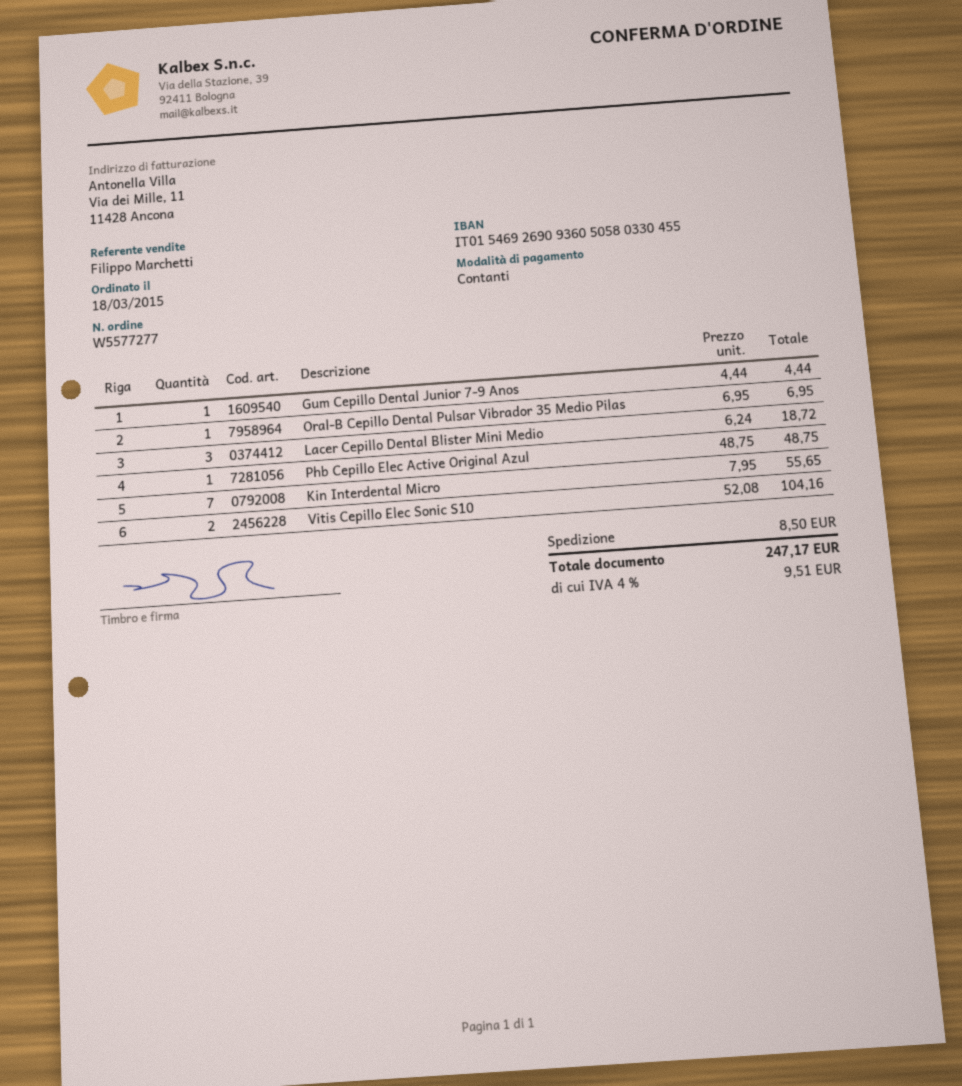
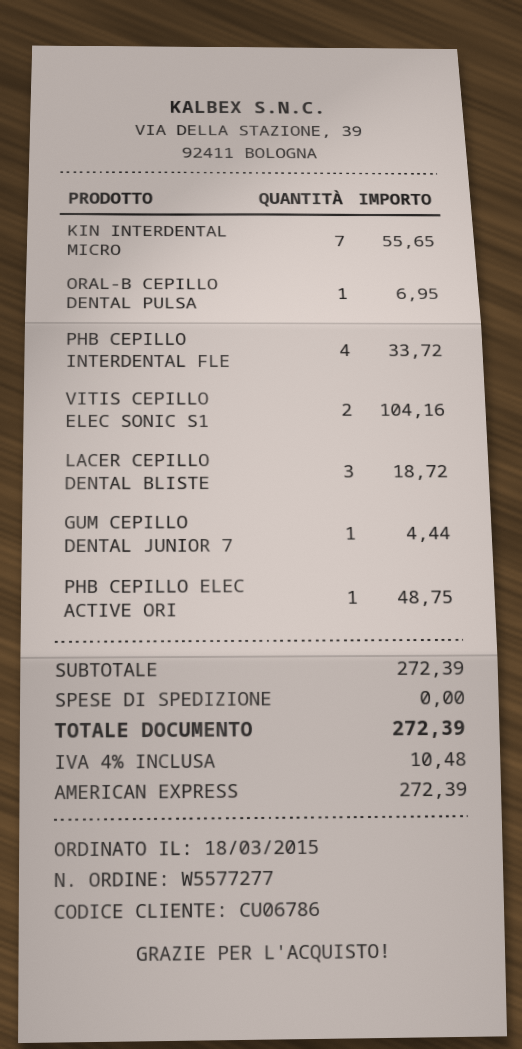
payment method: cash -> American Express
PHB CEPILLO INTERDENTAL FLE: none -> 4 for 33.72
shipping: 8.50 -> 0.00
tax: 4% = 9.51 -> 4% = 10.48
total: 247.17 -> 272.39

